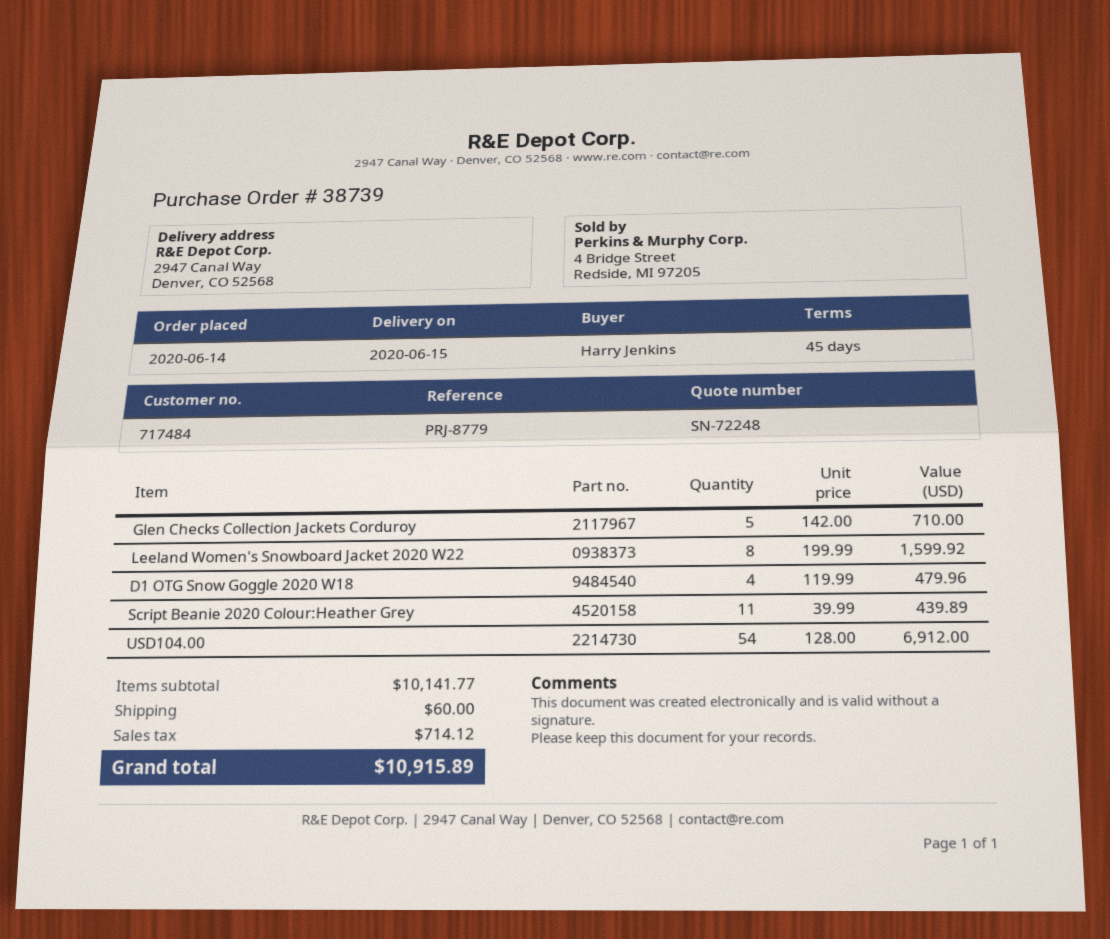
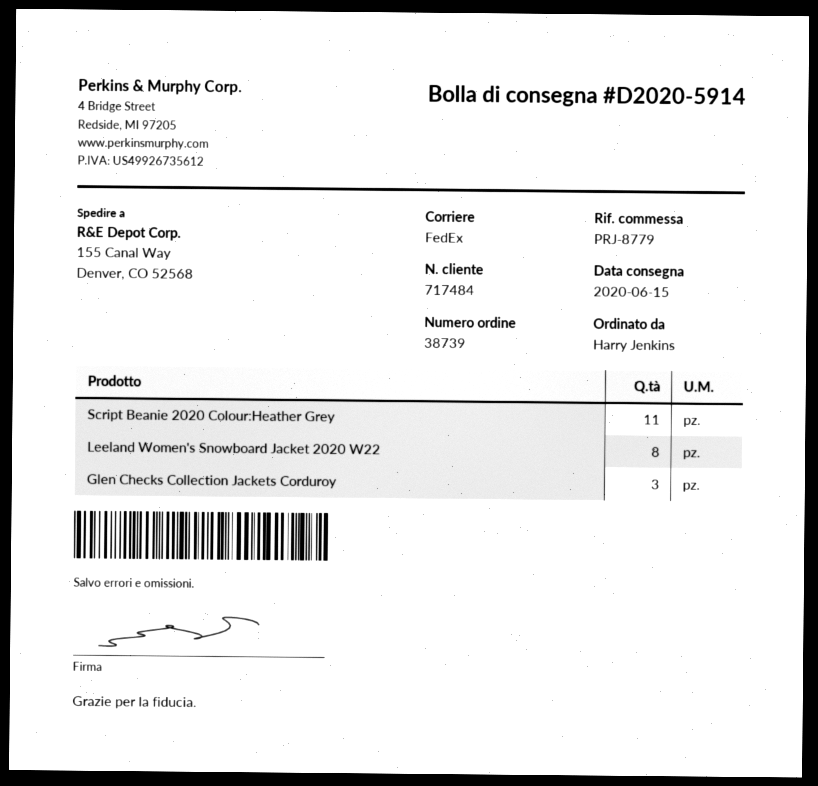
ship to: 2947 Canal Way, Denver, CO 52568 -> 155 Canal Way, Denver, CO 52568
Glen Checks Collection Jackets Corduroy: 5 -> 3
D1 OTG Snow Goggle 2020 W18: 4 -> none
USD104.00: 54 -> none

